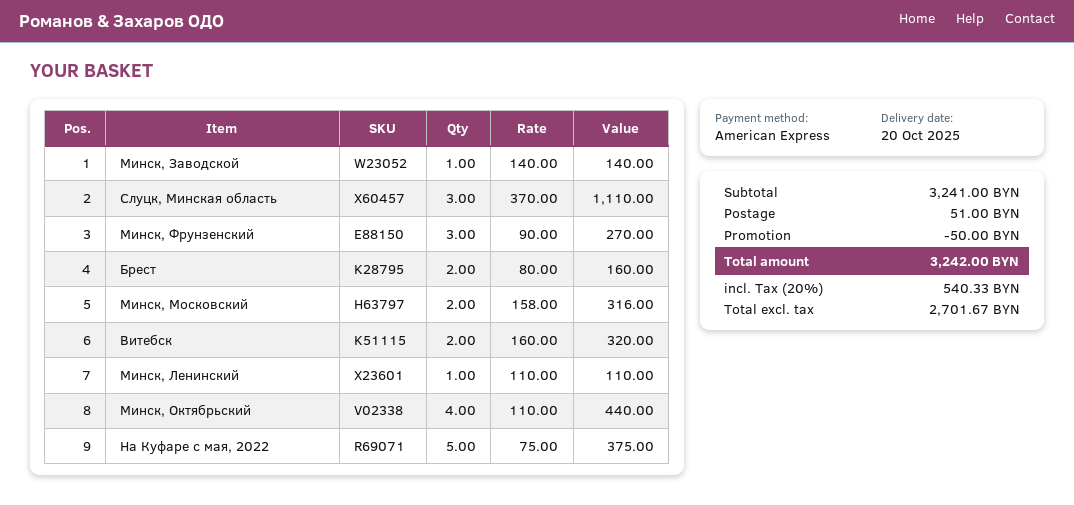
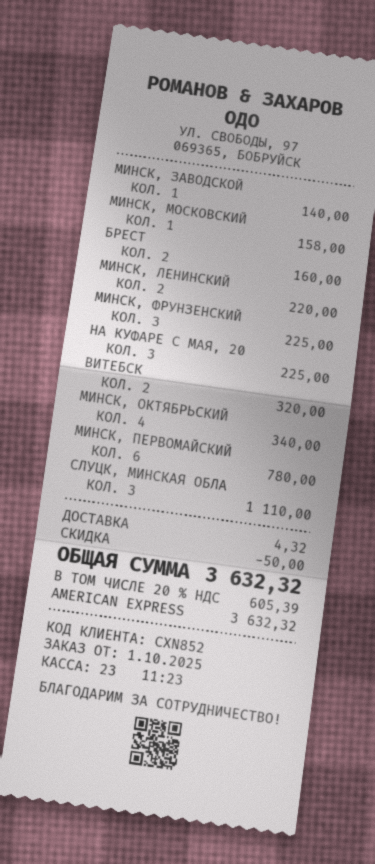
Минск, Фрунзенский: 3 for 270.00 -> 3 for 225.00
Минск, Московский: 2 for 316.00 -> 1 for 158.00
Минск, Ленинский: 1 for 110.00 -> 2 for 220.00
Минск, Октябрьский: 4 for 440.00 -> 4 for 340.00
На Куфаре с мая, 2022: 5 for 375.00 -> 3 for 225.00
МИНСК, ПЕРВОМАЙСКИЙ: none -> 6 for 780.00
shipping: 51.00 -> 4.32
tax: 20% = 540.33 -> 20% = 605.39
total: 3242.00 -> 3632.32

